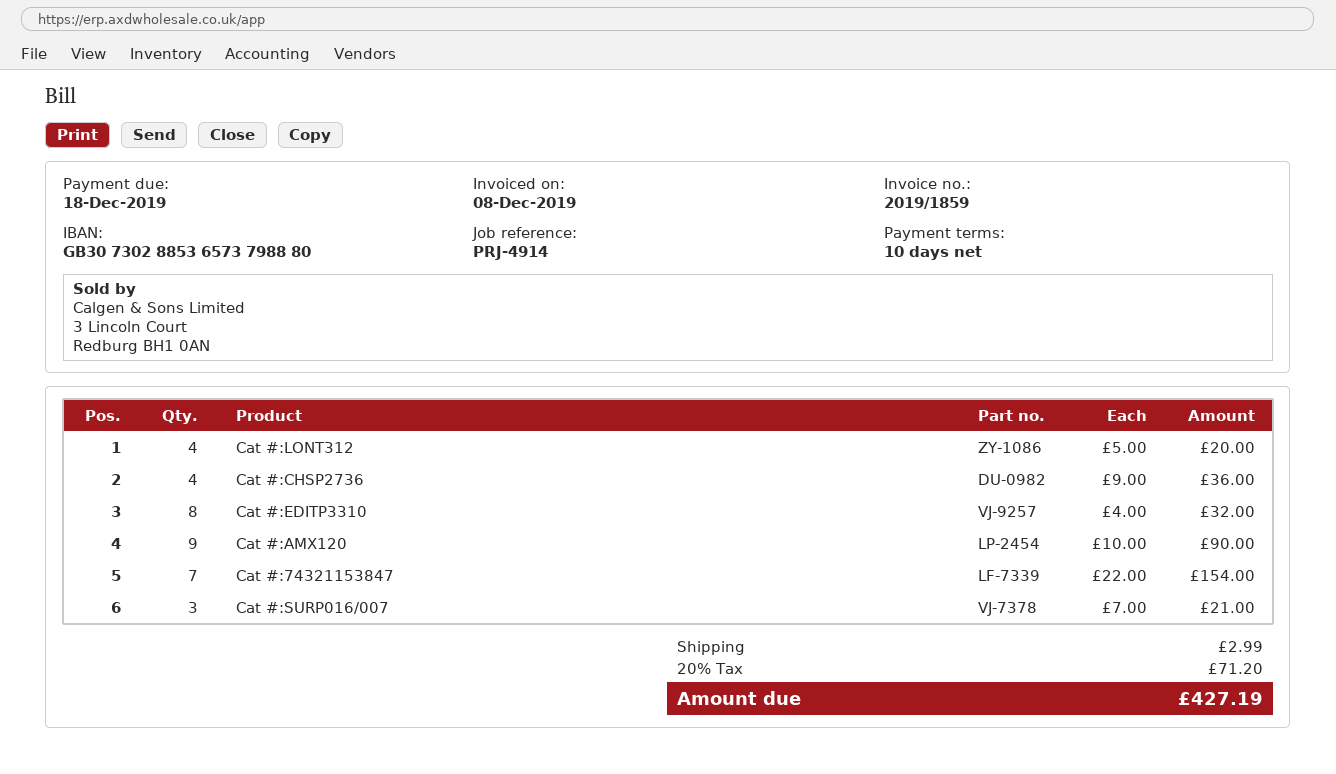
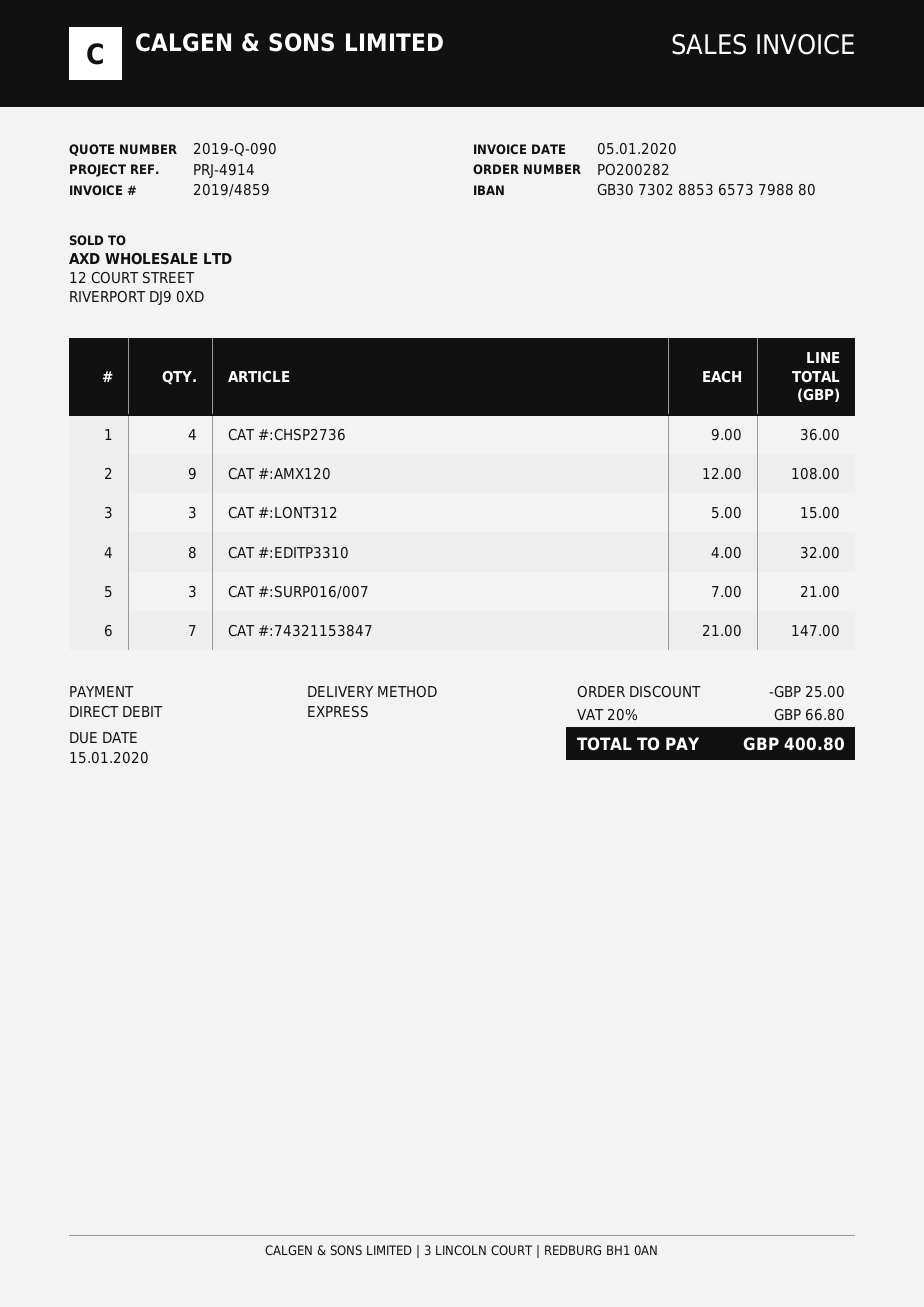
invoice number: 2019/1859 -> 2019/4859
invoice date: 2019-12-08 -> 2020-01-05
due date: 2019-12-18 -> 2020-01-15
Cat #:LONT312: 4 x 5.00 = 20.00 -> 3 x 5.00 = 15.00
Cat #:AMX120: 9 x 10.00 = 90.00 -> 9 x 12.00 = 108.00
Cat #:74321153847: 7 x 22.00 = 154.00 -> 7 x 21.00 = 147.00
discount: none -> 25.00
shipping: 2.99 -> none
tax: 20% = 71.20 -> 20% = 66.80
total: 427.19 -> 400.80

